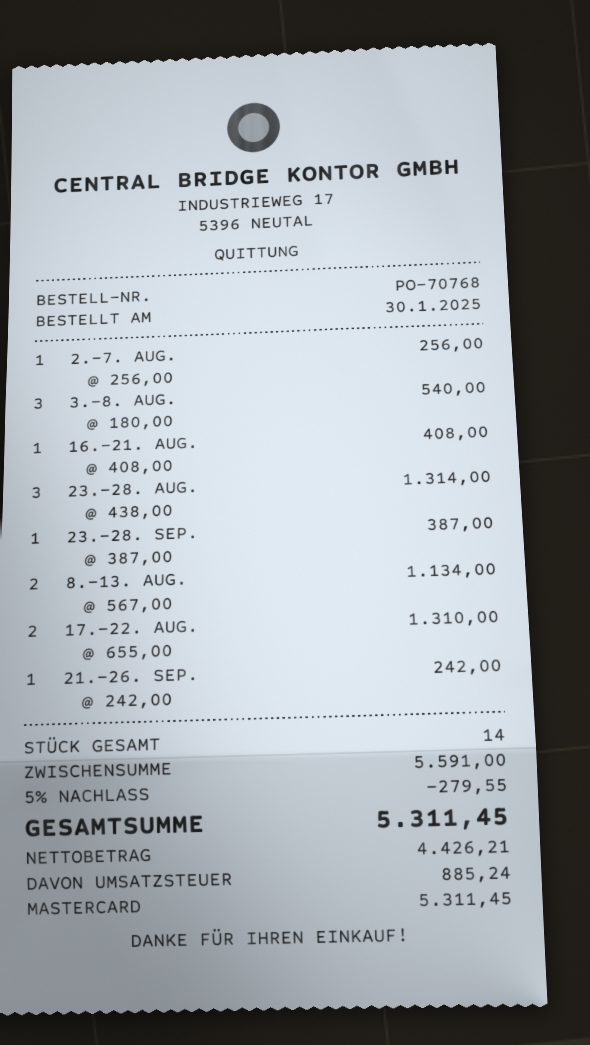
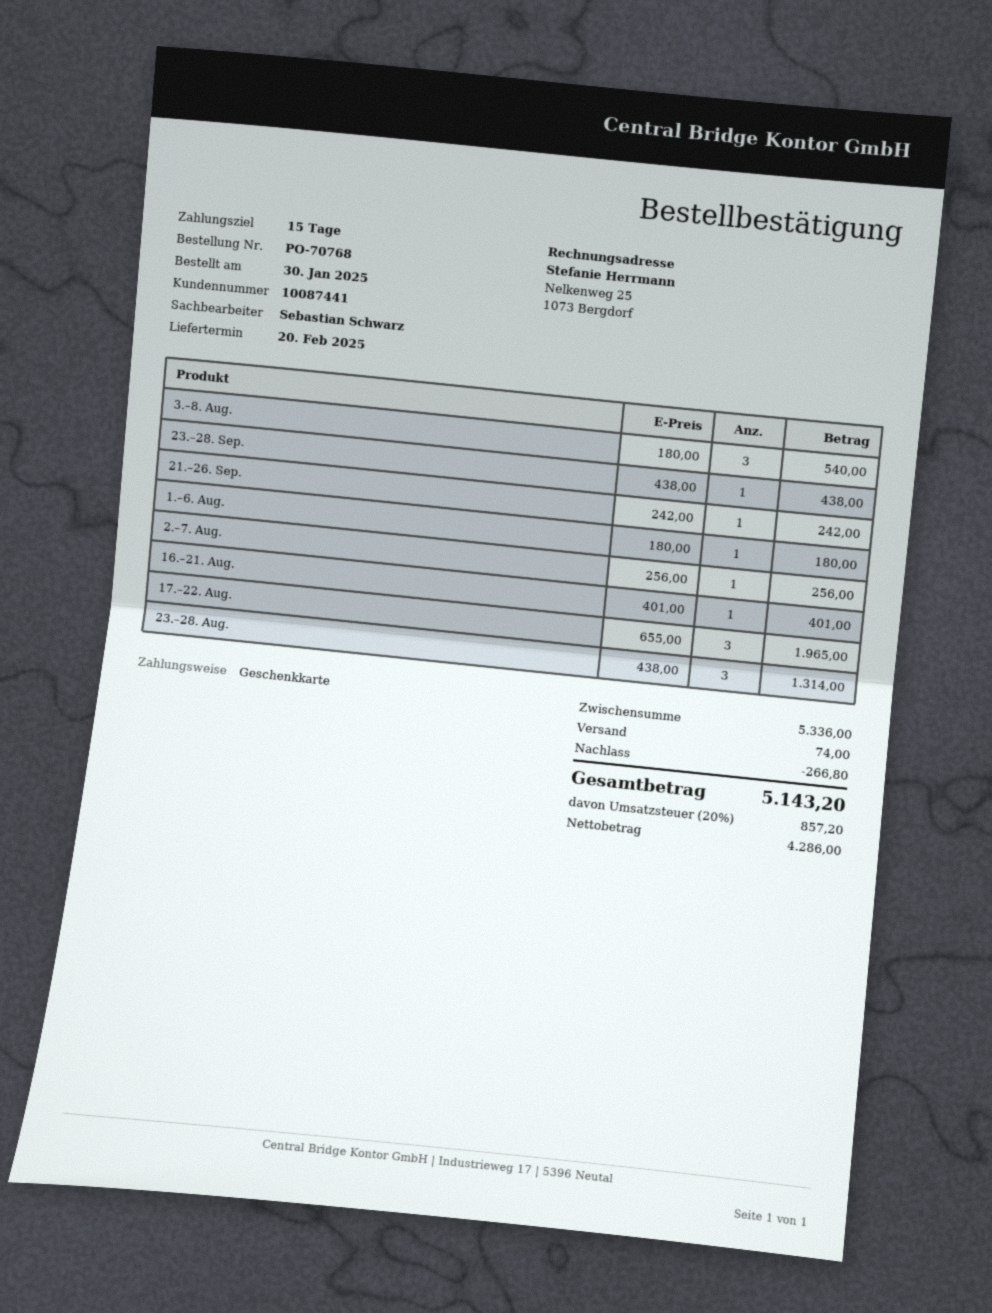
payment method: Mastercard -> gift card
16.–21. AUG.: 1 x 408.00 = 408.00 -> 1 x 401.00 = 401.00
23.–28. SEP.: 1 x 387.00 = 387.00 -> 1 x 438.00 = 438.00
8.–13. AUG.: 2 x 567.00 = 1134.00 -> none
17.–22. AUG.: 2 x 655.00 = 1310.00 -> 3 x 655.00 = 1965.00
1.–6. Aug.: none -> 1 x 180.00 = 180.00
subtotal: 5591.00 -> 5336.00
discount: 279.55 -> 266.80
shipping: none -> 74.00
net: 4426.21 -> 4286.00
tax: 885.24 -> 857.20
total: 5311.45 -> 5143.20

